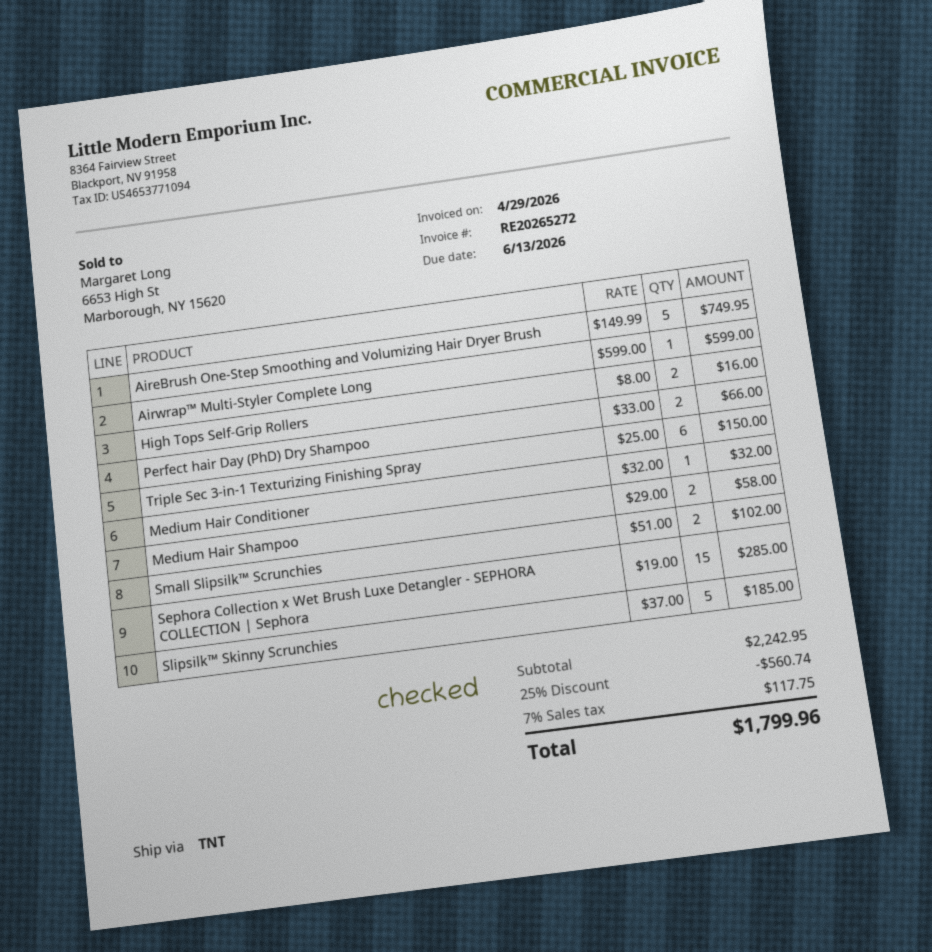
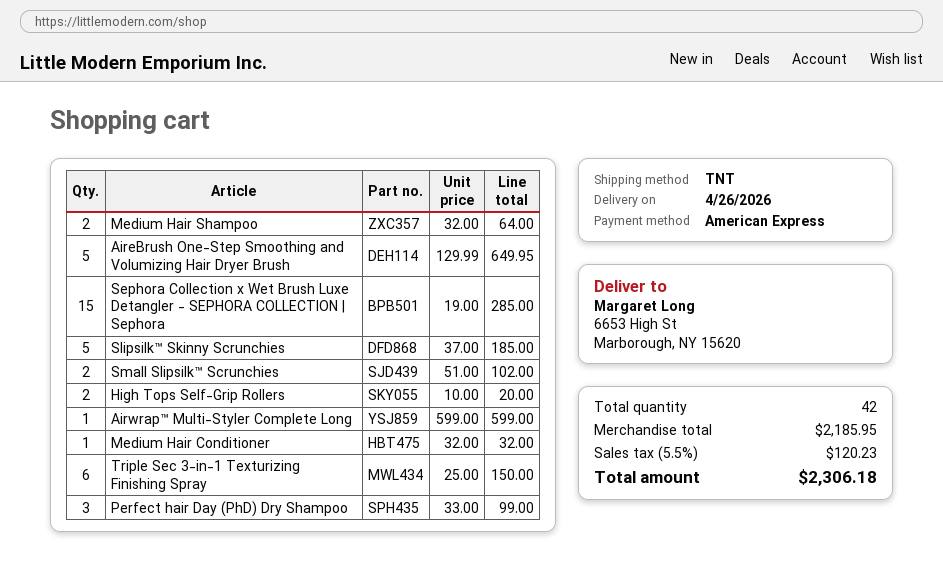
AireBrush One-Step Smoothing and Volumizing Hair Dryer Brush: 5 x 149.99 = 749.95 -> 5 x 129.99 = 649.95
High Tops Self-Grip Rollers: 2 x 8.00 = 16.00 -> 2 x 10.00 = 20.00
Perfect hair Day (PhD) Dry Shampoo: 2 x 33.00 = 66.00 -> 3 x 33.00 = 99.00
Medium Hair Shampoo: 2 x 29.00 = 58.00 -> 2 x 32.00 = 64.00
subtotal: 2242.95 -> 2185.95
discount: 25% = 560.74 -> none
tax: 7% = 117.75 -> 5.5% = 120.23
total: 1799.96 -> 2306.18

